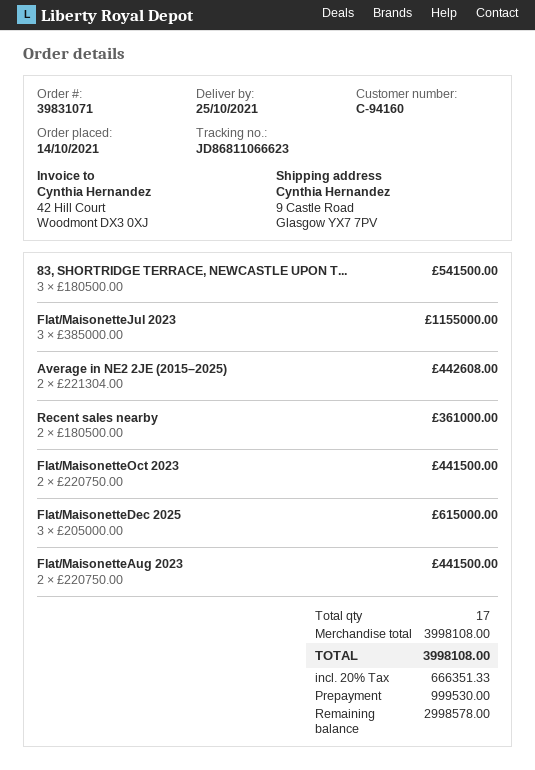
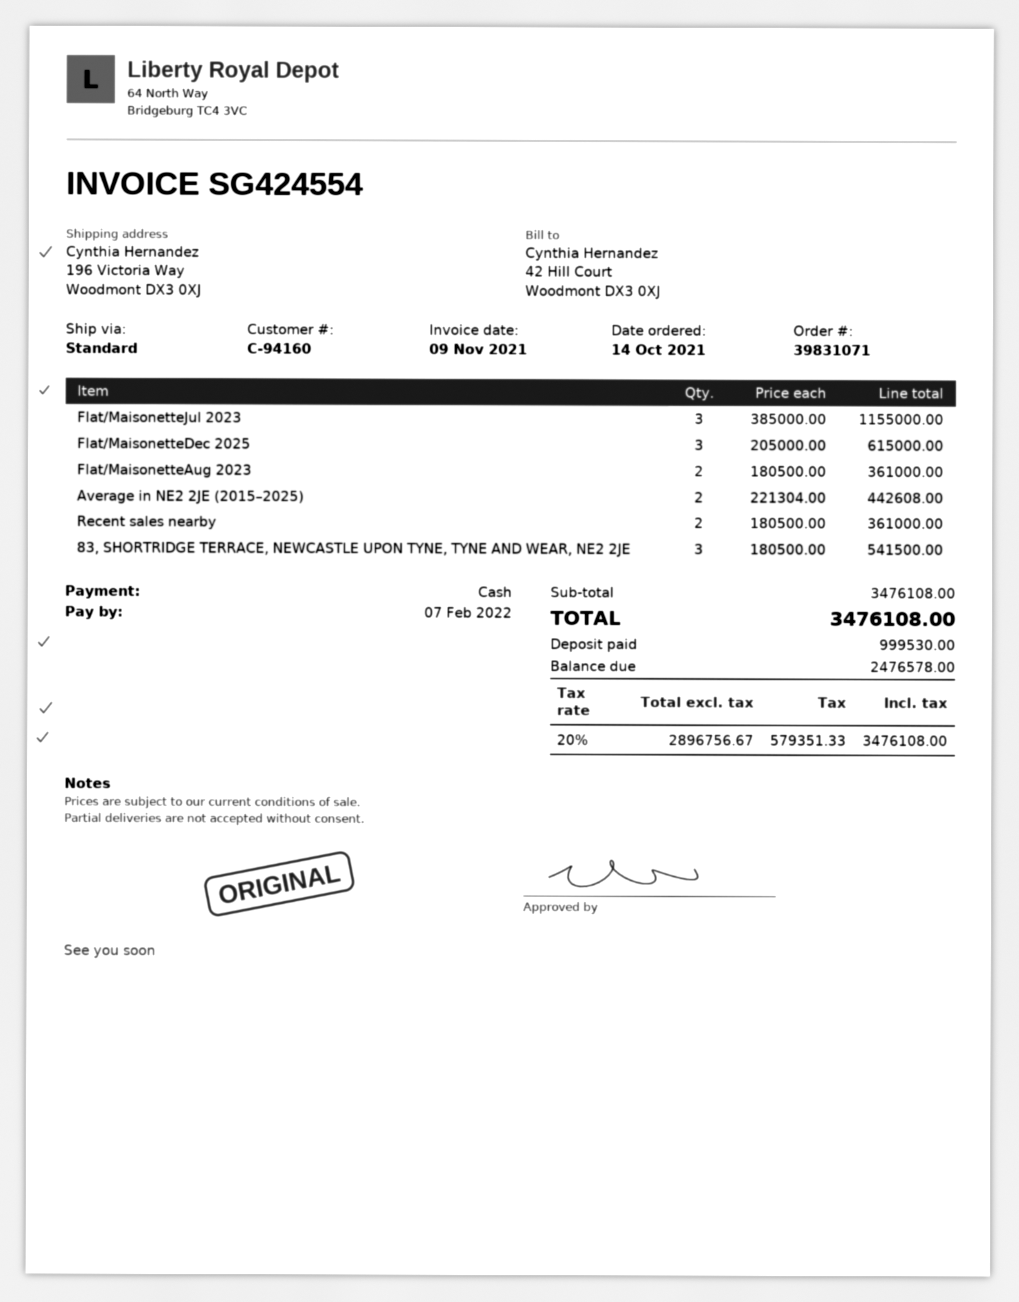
ship to: 9 Castle Road, Glasgow YX7 7PV -> 196 Victoria Way, Woodmont DX3 0XJ
Flat/MaisonetteOct 2023: 2 x 220750.00 = 441500.00 -> none
Flat/MaisonetteAug 2023: 2 x 220750.00 = 441500.00 -> 2 x 180500.00 = 361000.00
subtotal: 3998108.00 -> 3476108.00
tax: 20% = 666351.33 -> 20% = 579351.33
total: 3998108.00 -> 3476108.00
balance: 2998578.00 -> 2476578.00

